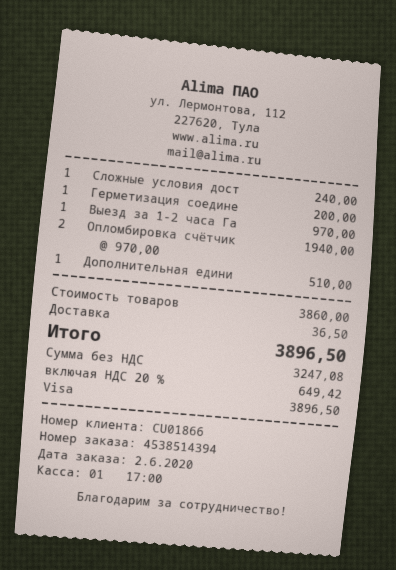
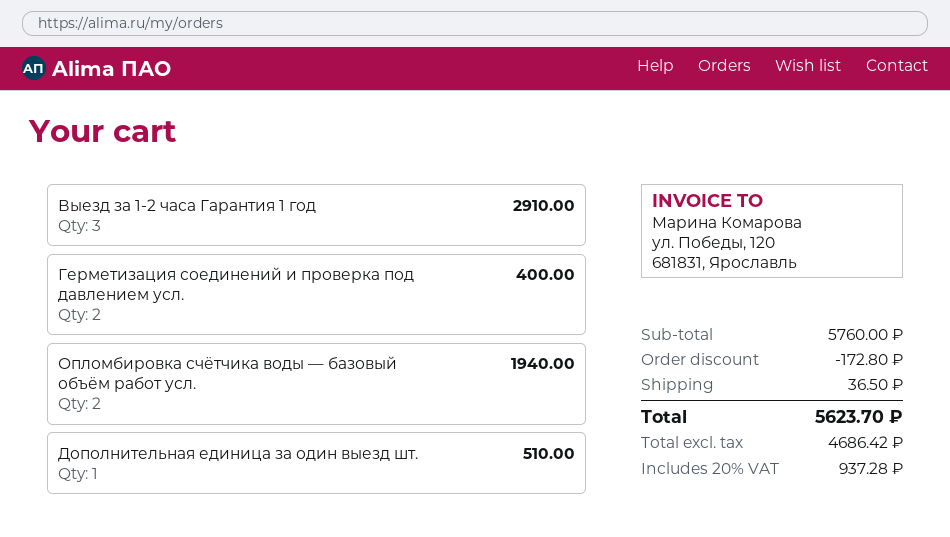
Сложные условия дост: 1 for 240.00 -> none
Герметизация соедине: 1 for 200.00 -> 2 for 400.00
Выезд за 1-2 часа Га: 1 for 970.00 -> 3 for 2910.00
subtotal: 3860.00 -> 5760.00
discount: none -> 172.80
net: 3247.08 -> 4686.42
tax: 20% = 649.42 -> 20% = 937.28
total: 3896.50 -> 5623.70

